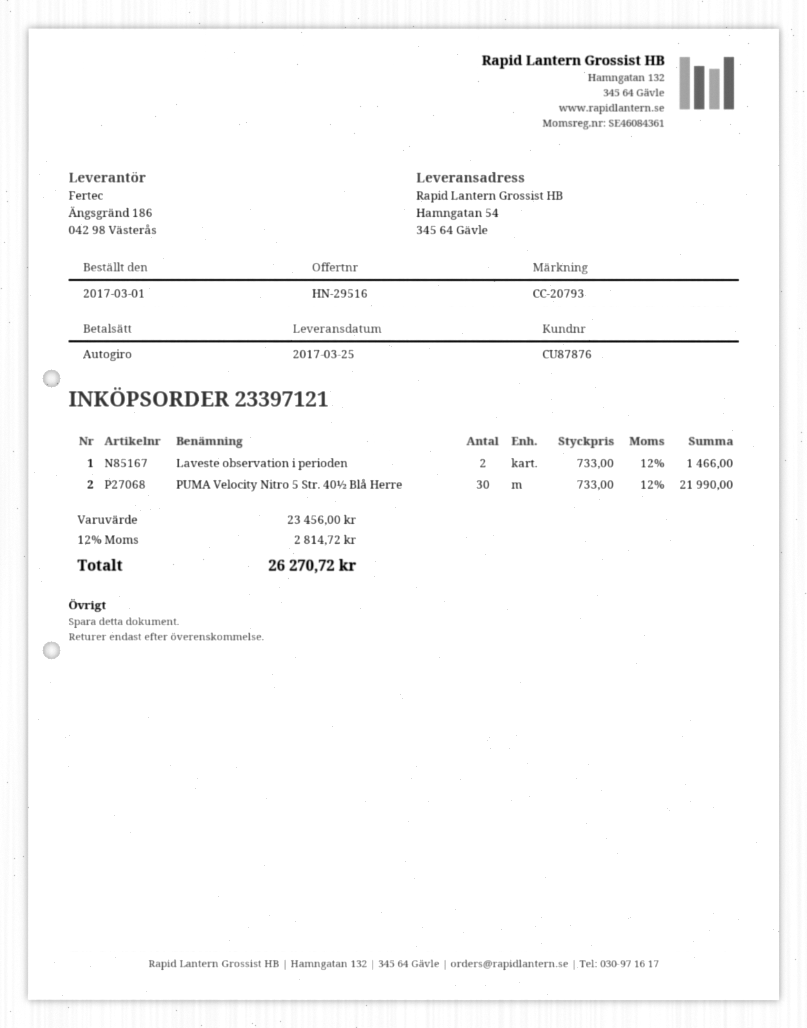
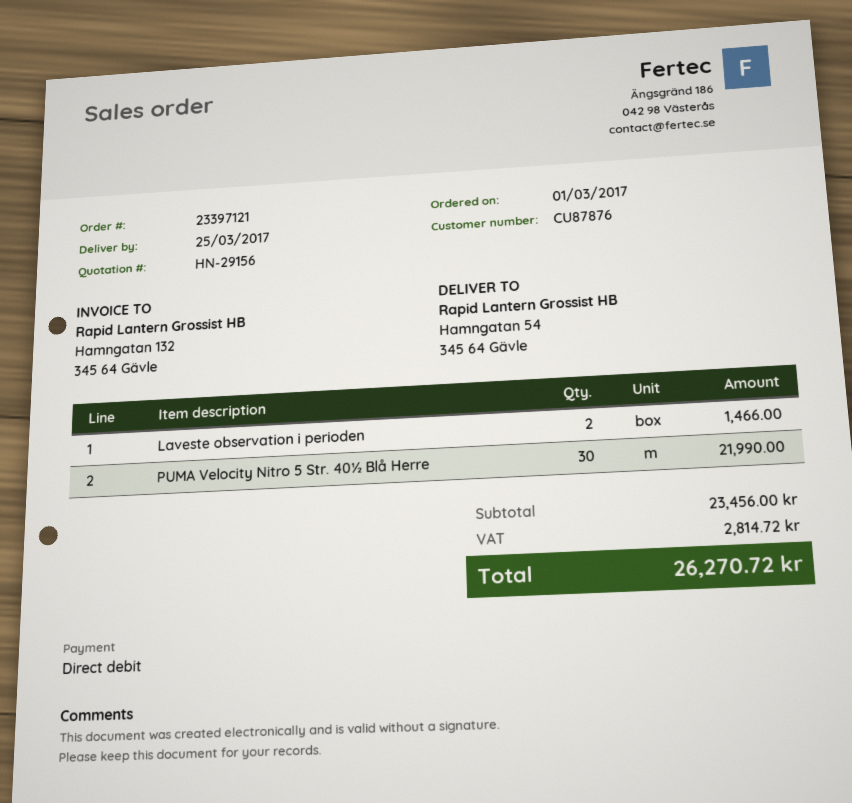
quote number: HN-29516 -> HN-29156

